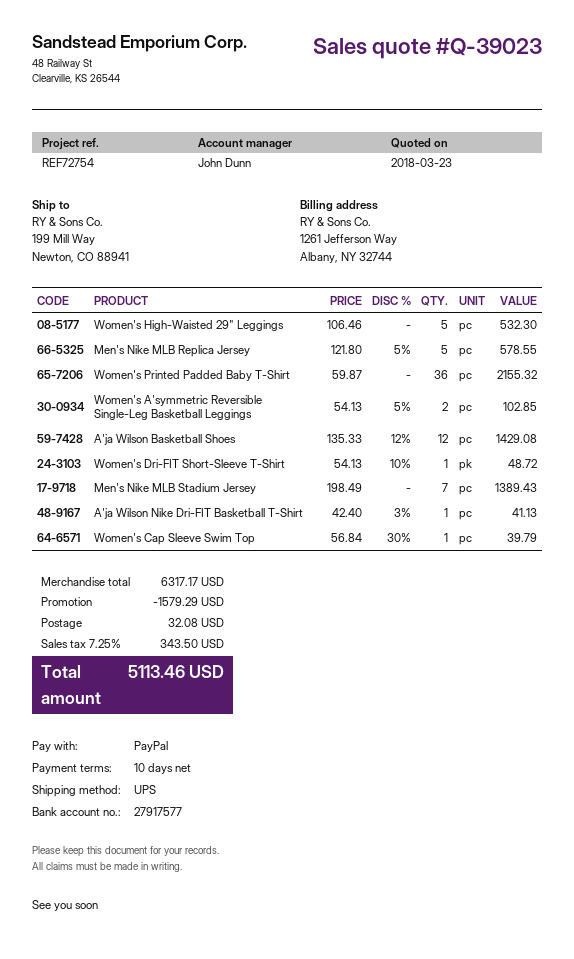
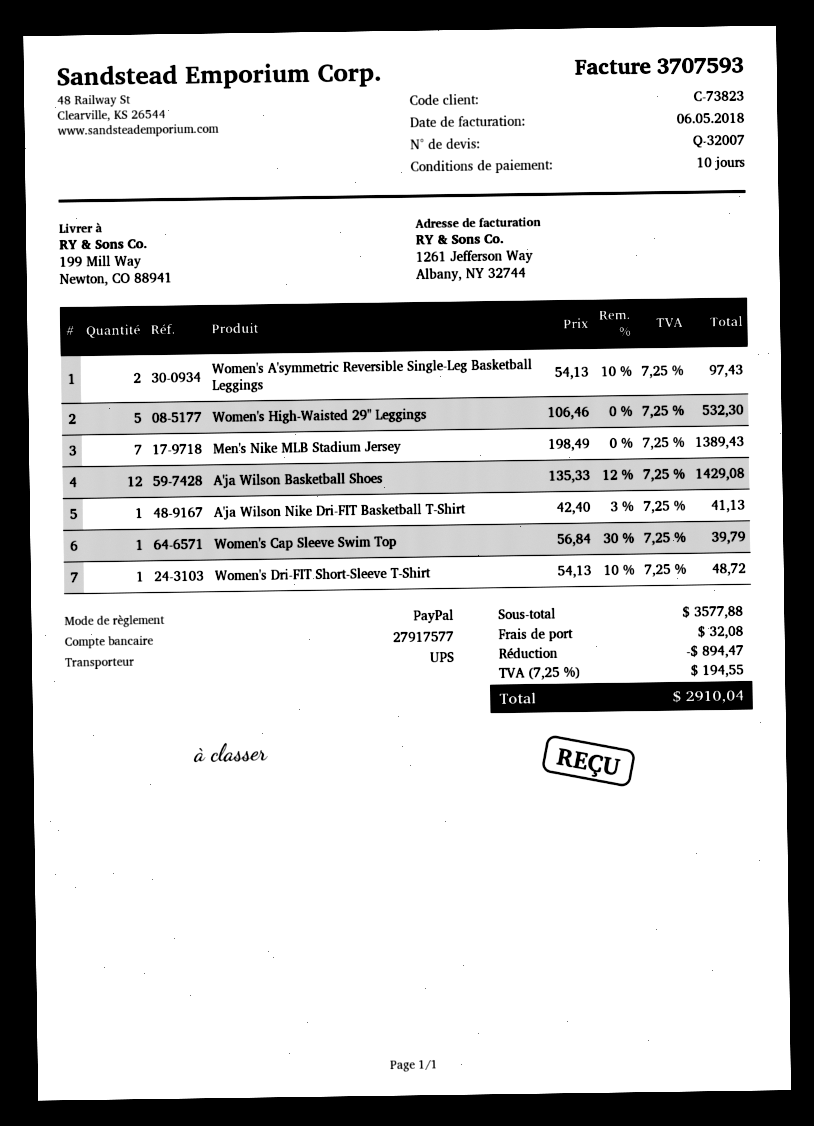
quote number: Q-39023 -> Q-32007
Men's Nike MLB Replica Jersey: 5 x 121.80 - 5% = 578.55 -> none
Women's Printed Padded Baby T-Shirt: 36 x 59.87 = 2155.32 -> none
Women's A'symmetric Reversible Single-Leg Basketball Leggings: 2 x 54.13 - 5% = 102.85 -> 2 x 54.13 - 10% = 97.43
subtotal: 6317.17 -> 3577.88
discount: 1579.29 -> 894.47
tax: 7.25% = 343.50 -> 7.25% = 194.55
total: 5113.46 -> 2910.04

